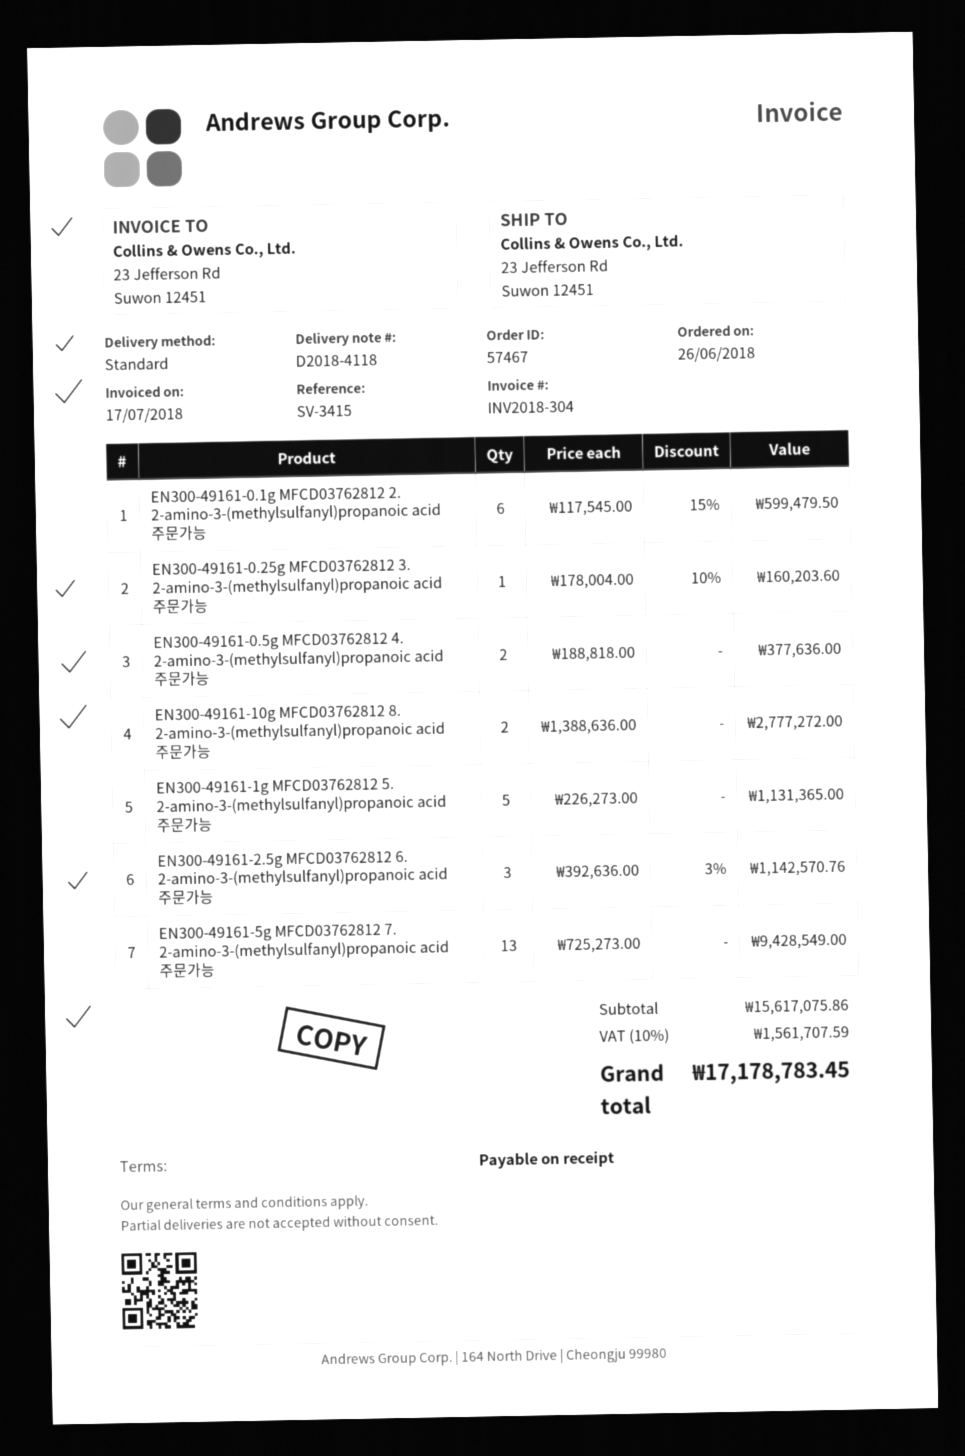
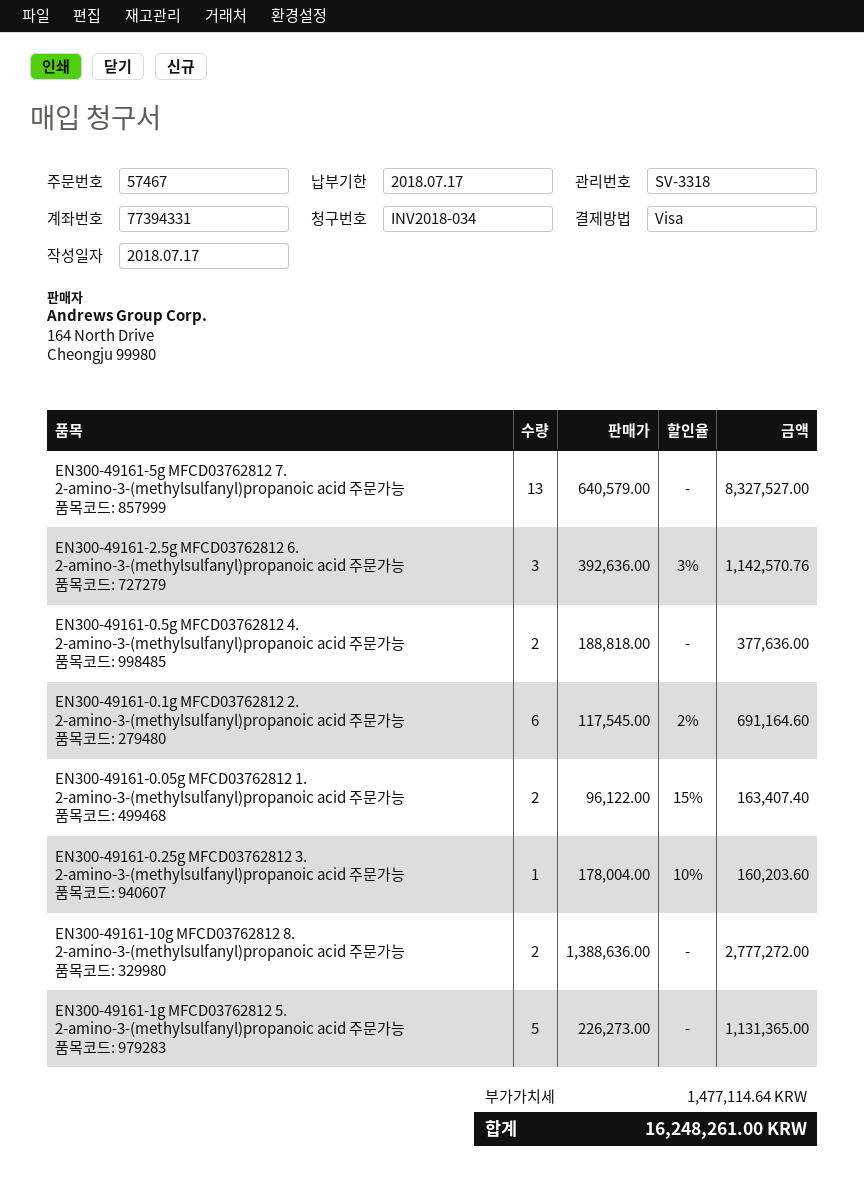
invoice number: INV2018-304 -> INV2018-034
reference: SV-3415 -> SV-3318
EN300-49161-0.1g MFCD03762812 2. 2-amino-3-(methylsulfanyl)propanoic acid 주문가능: 6 x 117545.00 - 15% = 599479.50 -> 6 x 117545.00 - 2% = 691164.60
EN300-49161-5g MFCD03762812 7. 2-amino-3-(methylsulfanyl)propanoic acid 주문가능: 13 x 725273.00 = 9428549.00 -> 13 x 640579.00 = 8327527.00
EN300-49161-0.05g MFCD03762812 1. 2-amino-3-(methylsulfanyl)propanoic acid 주문가능: none -> 2 x 96122.00 - 15% = 163407.40
tax: 1561707.59 -> 1477114.64
total: 17178783.45 -> 16248261.00

